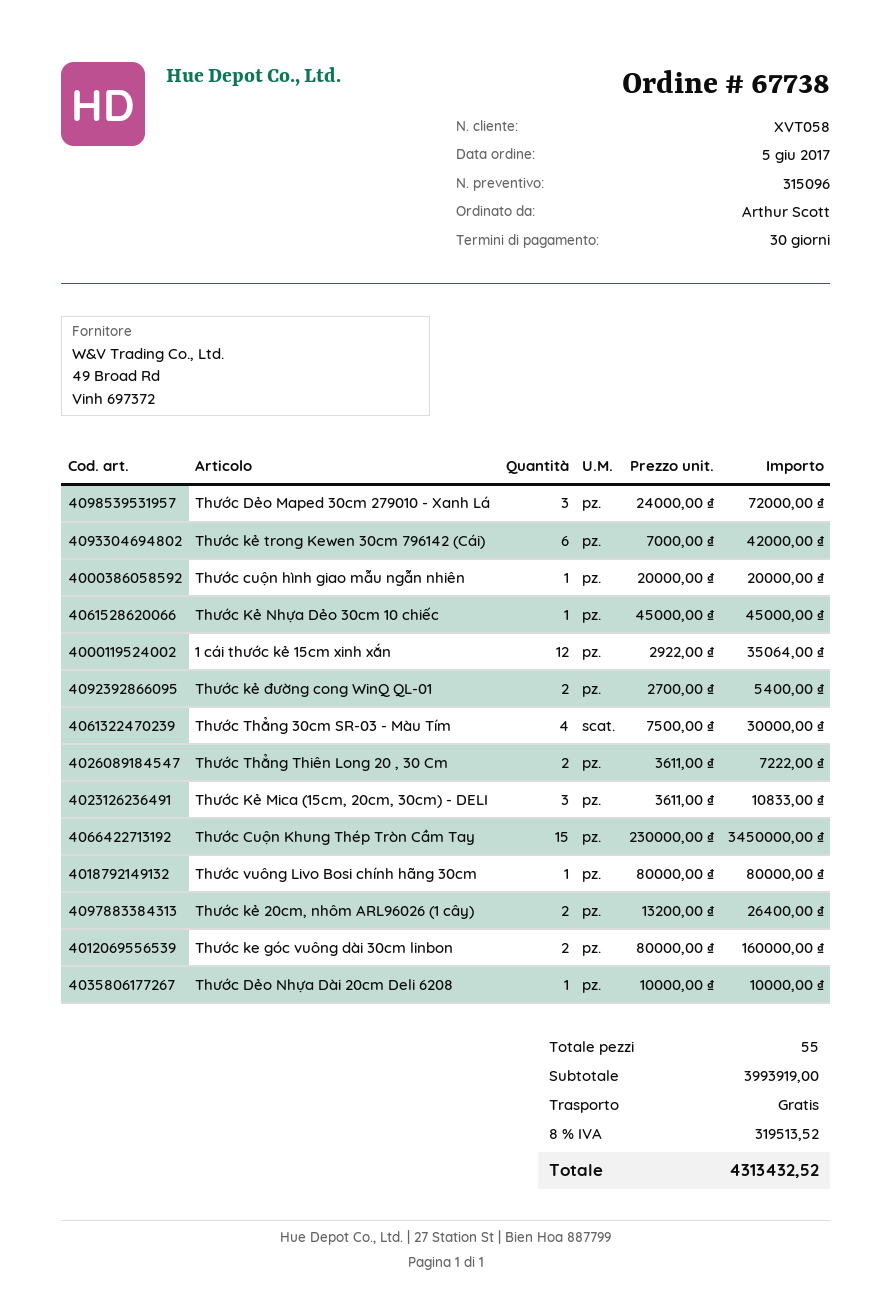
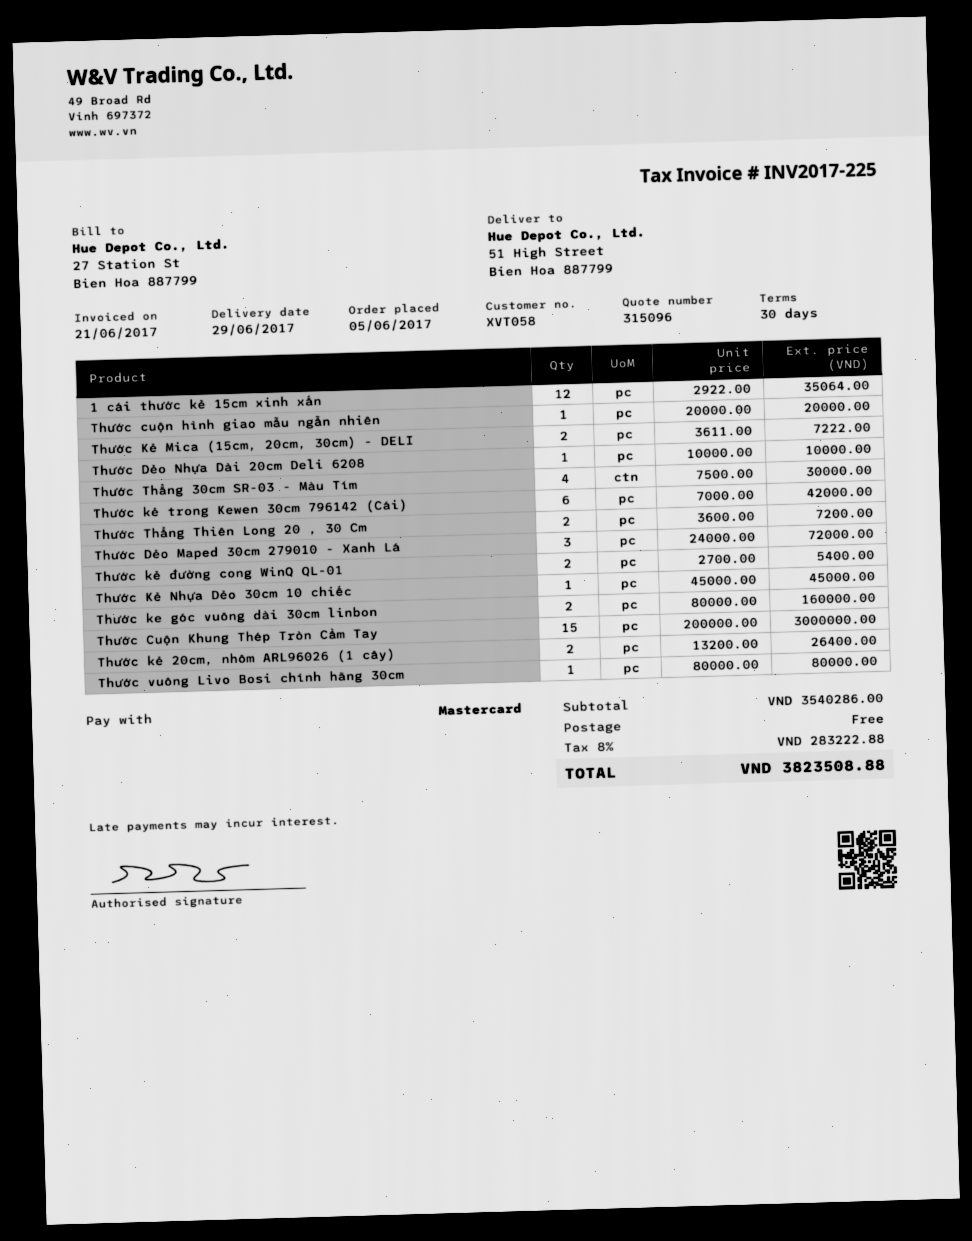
Thước Thẳng Thiên Long 20 , 30 Cm: 2 x 3611.00 = 7222.00 -> 2 x 3600.00 = 7200.00
Thước Kẻ Mica (15cm, 20cm, 30cm) - DELI: 3 x 3611.00 = 10833.00 -> 2 x 3611.00 = 7222.00
Thước Cuộn Khung Thép Tròn Cầm Tay: 15 x 230000.00 = 3450000.00 -> 15 x 200000.00 = 3000000.00
subtotal: 3993919.00 -> 3540286.00
tax: 8% = 319513.52 -> 8% = 283222.88
total: 4313432.52 -> 3823508.88

